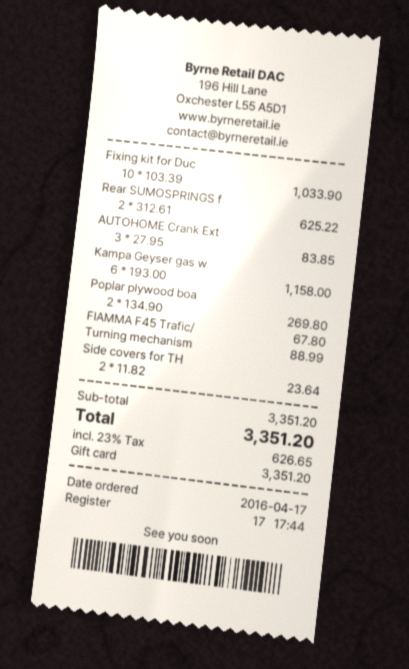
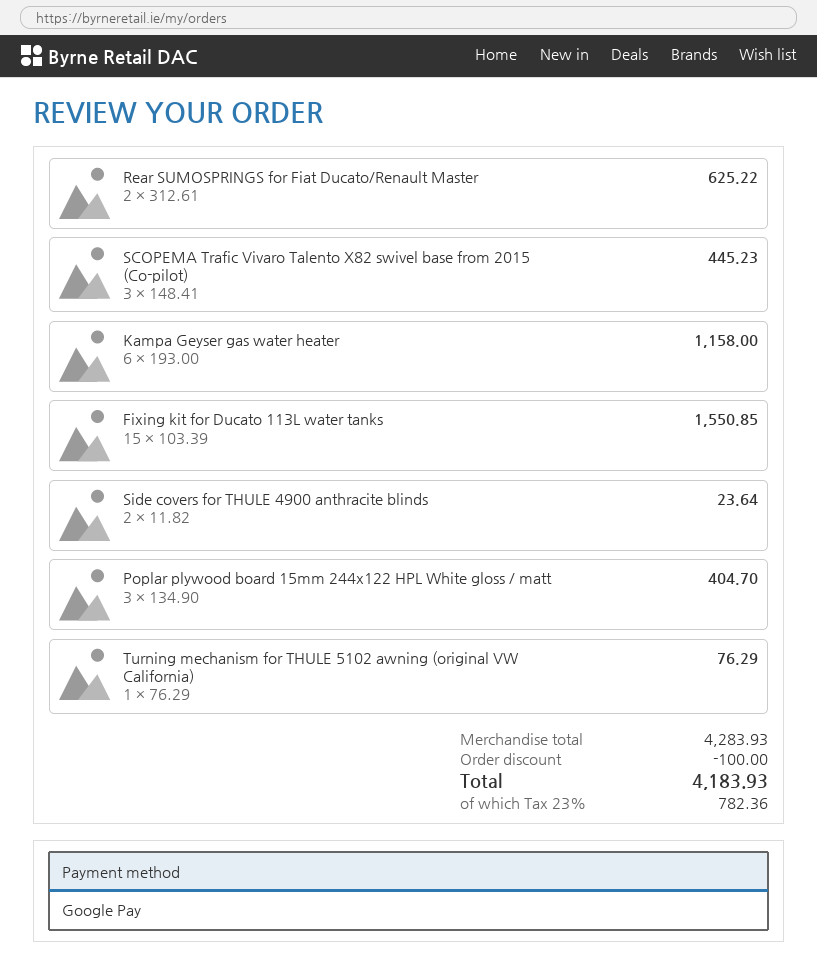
payment method: gift card -> Google Pay
Fixing kit for Duc: 10 x 103.39 = 1033.90 -> 15 x 103.39 = 1550.85
AUTOHOME Crank Ext: 3 x 27.95 = 83.85 -> none
Poplar plywood boa: 2 x 134.90 = 269.80 -> 3 x 134.90 = 404.70
FIAMMA F45 Trafic/: 1 x 67.80 = 67.80 -> none
Turning mechanism: 1 x 88.99 = 88.99 -> 1 x 76.29 = 76.29
SCOPEMA Trafic Vivaro Talento X82 swivel base from 2015 (Co-pilot): none -> 3 x 148.41 = 445.23
subtotal: 3351.20 -> 4283.93
discount: none -> 100.00
tax: 23% = 626.65 -> 23% = 782.36
total: 3351.20 -> 4183.93

